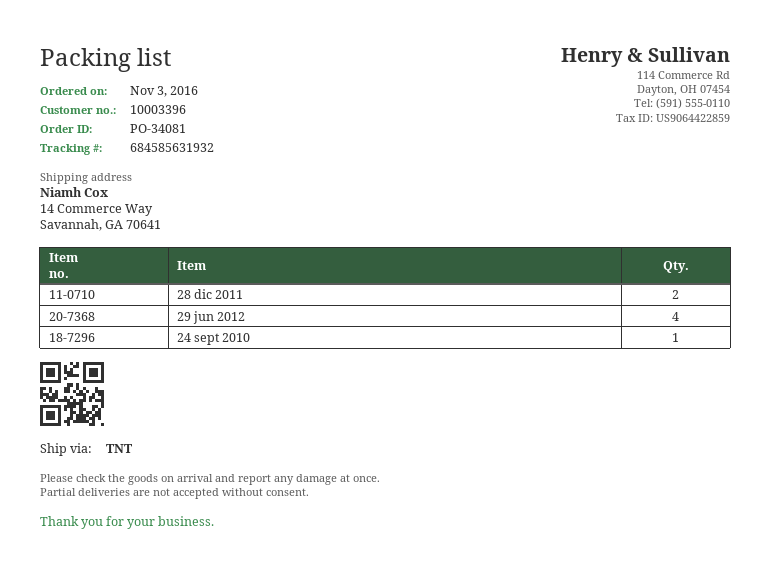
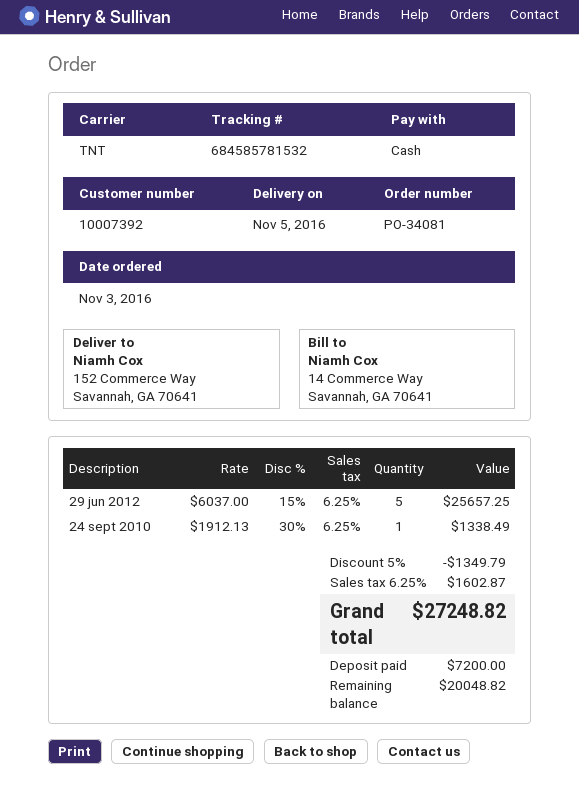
customer number: 10003396 -> 10007392
tracking number: 684585631932 -> 684585781532
ship to: 14 Commerce Way, Savannah, GA 70641 -> 152 Commerce Way, Savannah, GA 70641
28 dic 2011: 2 -> none
29 jun 2012: 4 -> 5

